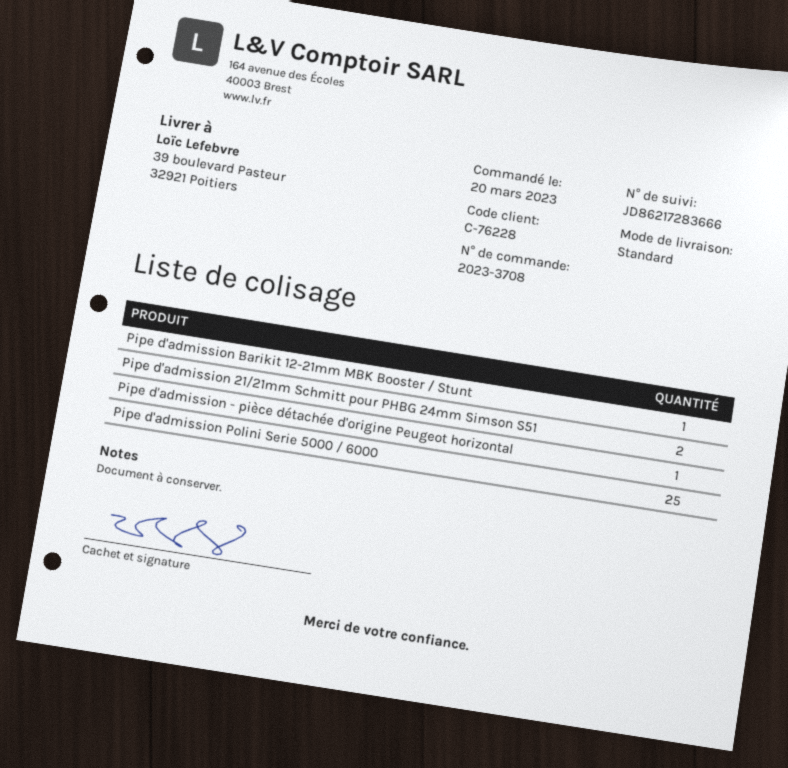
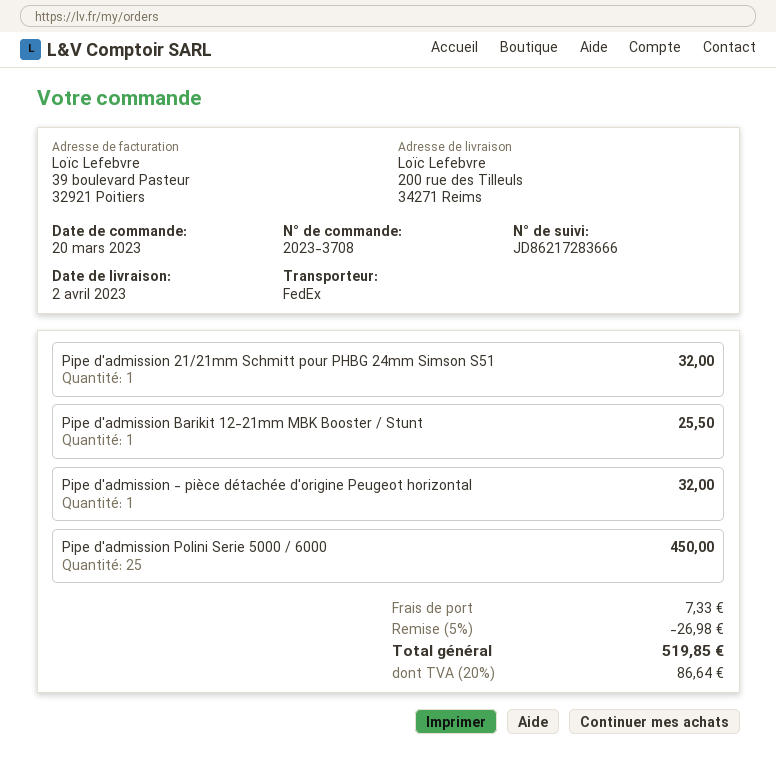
shipping method: standard -> FedEx
ship to: 39 boulevard Pasteur, 32921 Poitiers -> 200 rue des Tilleuls, 34271 Reims
Pipe d'admission 21/21mm Schmitt pour PHBG 24mm Simson S51: 2 -> 1

